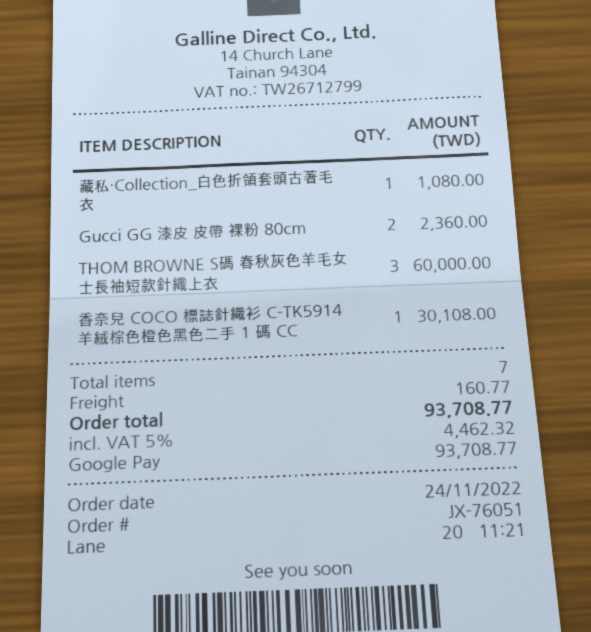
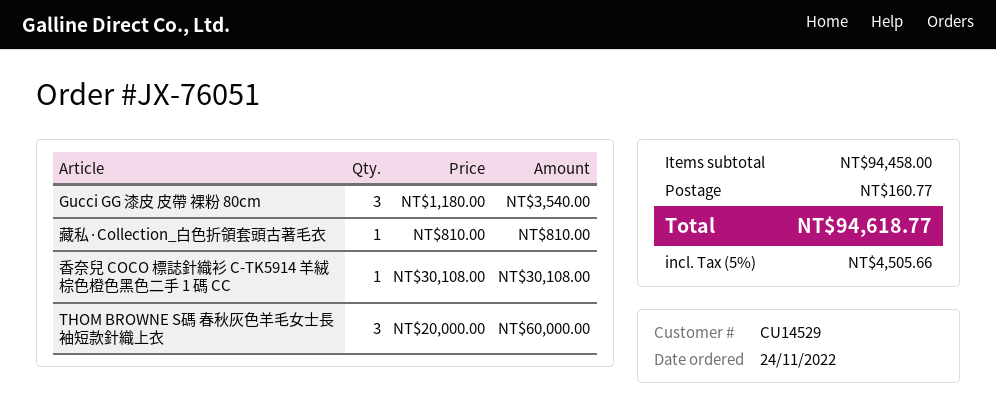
藏私·Collection_白色折領套頭古著毛衣: 1 for 1080.00 -> 1 for 810.00
Gucci GG 漆皮 皮帶 裸粉 80cm: 2 for 2360.00 -> 3 for 3540.00
tax: 5% = 4462.32 -> 5% = 4505.66
total: 93708.77 -> 94618.77

